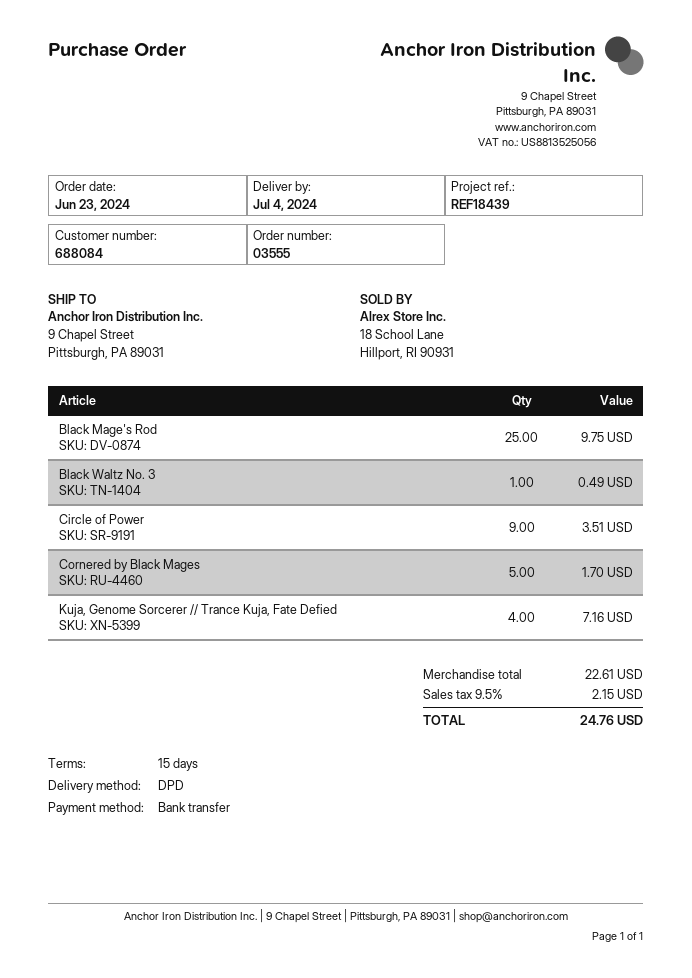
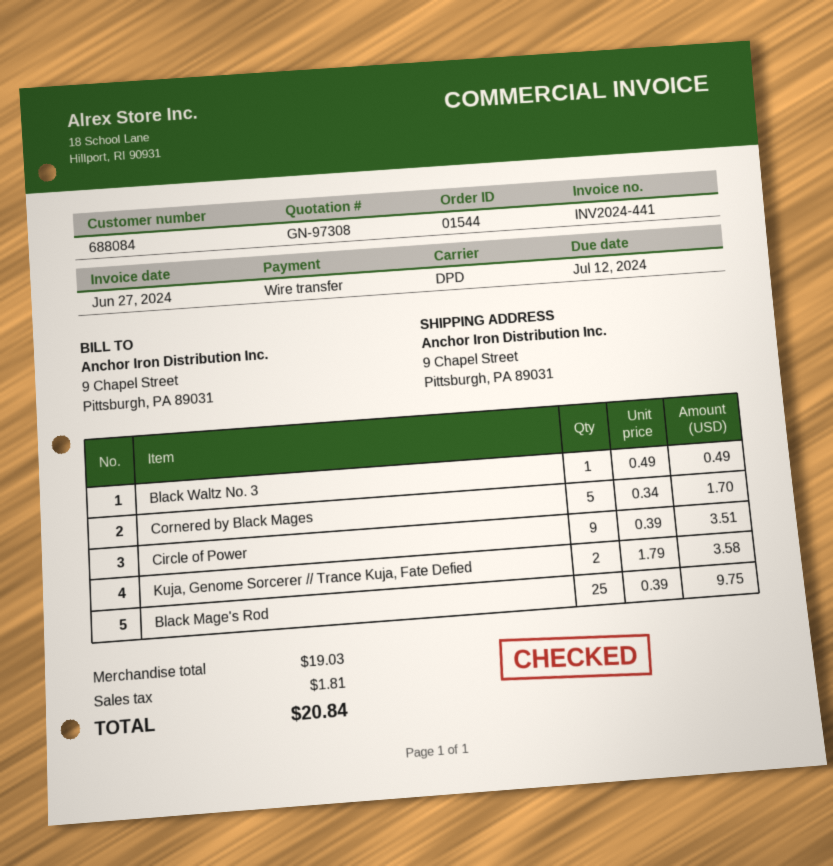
order number: 03555 -> 01544
Kuja, Genome Sorcerer // Trance Kuja, Fate Defied: 4 for 7.16 -> 2 for 3.58
subtotal: 22.61 -> 19.03
tax: 2.15 -> 1.81
total: 24.76 -> 20.84

